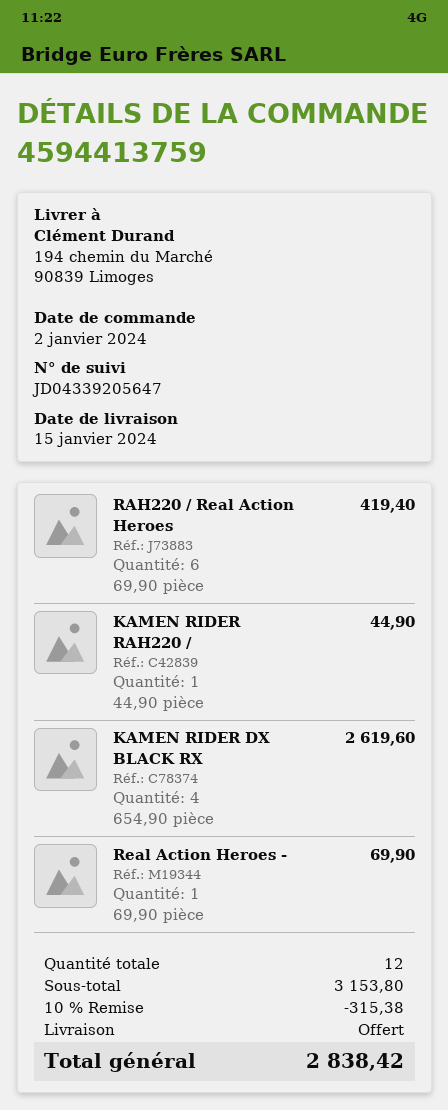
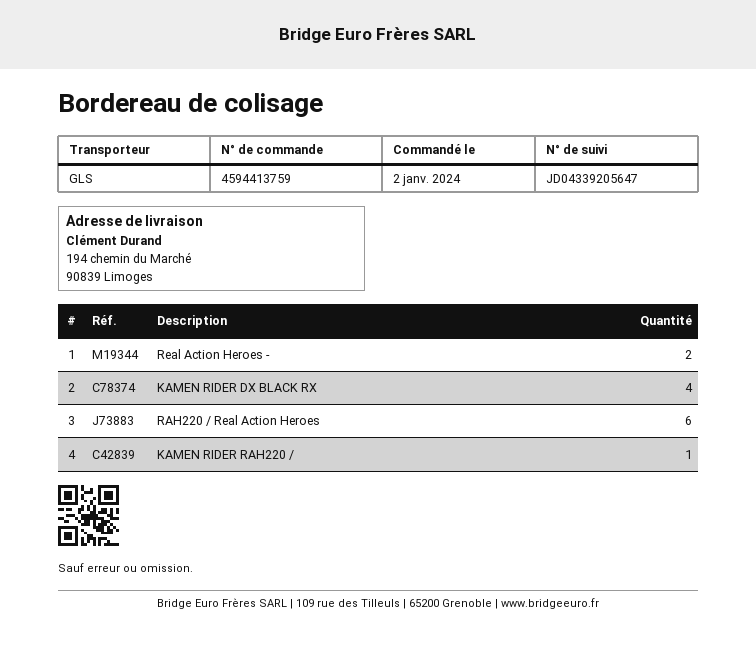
Real Action Heroes -: 1 -> 2

